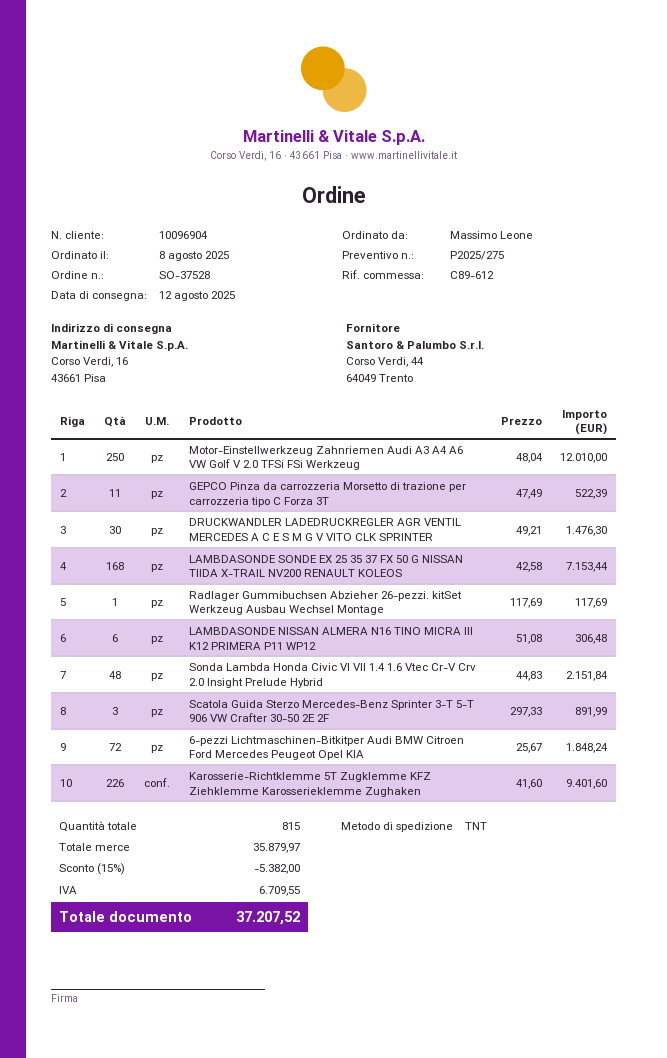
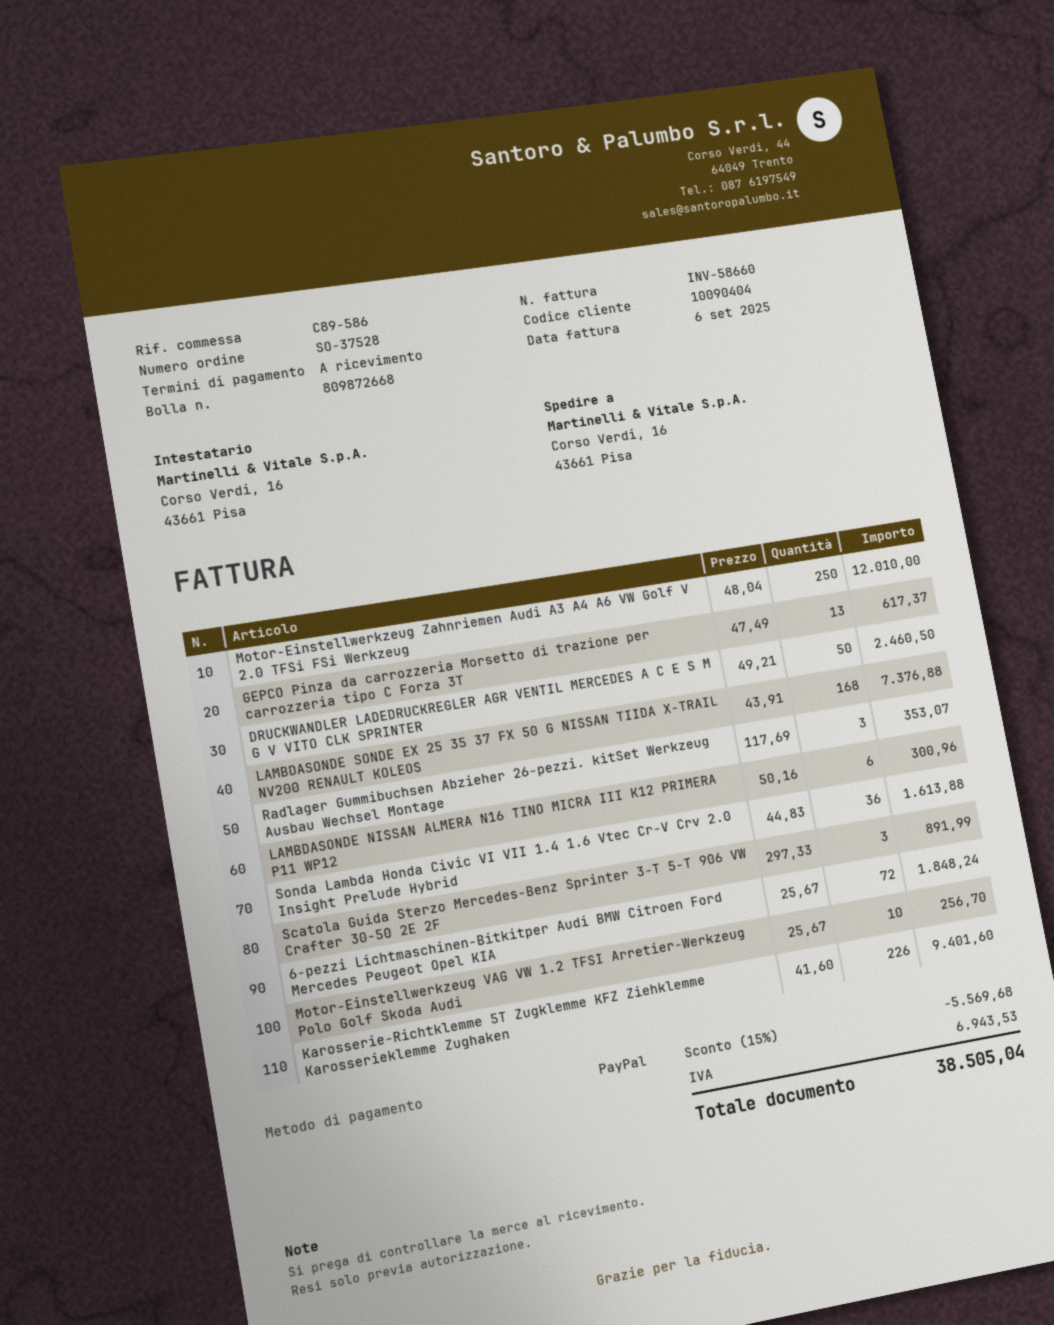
customer number: 10096904 -> 10090404
reference: C89-612 -> C89-586
GEPCO Pinza da carrozzeria Morsetto di trazione per carrozzeria tipo C Forza 3T: 11 x 47.49 = 522.39 -> 13 x 47.49 = 617.37
DRUCKWANDLER LADEDRUCKREGLER AGR VENTIL MERCEDES A C E S M G V VITO CLK SPRINTER: 30 x 49.21 = 1476.30 -> 50 x 49.21 = 2460.50
LAMBDASONDE SONDE EX 25 35 37 FX 50 G NISSAN TIIDA X-TRAIL NV200 RENAULT KOLEOS: 168 x 42.58 = 7153.44 -> 168 x 43.91 = 7376.88
Radlager Gummibuchsen Abzieher 26-pezzi. kitSet Werkzeug Ausbau Wechsel Montage: 1 x 117.69 = 117.69 -> 3 x 117.69 = 353.07
LAMBDASONDE NISSAN ALMERA N16 TINO MICRA III K12 PRIMERA P11 WP12: 6 x 51.08 = 306.48 -> 6 x 50.16 = 300.96
Sonda Lambda Honda Civic VI VII 1.4 1.6 Vtec Cr-V Crv 2.0 Insight Prelude Hybrid: 48 x 44.83 = 2151.84 -> 36 x 44.83 = 1613.88
Motor-Einstellwerkzeug VAG VW 1.2 TFSI Arretier-Werkzeug Polo Golf Skoda Audi: none -> 10 x 25.67 = 256.70
discount: 15% = 5382.00 -> 15% = 5569.68
tax: 6709.55 -> 6943.53
total: 37207.52 -> 38505.04

